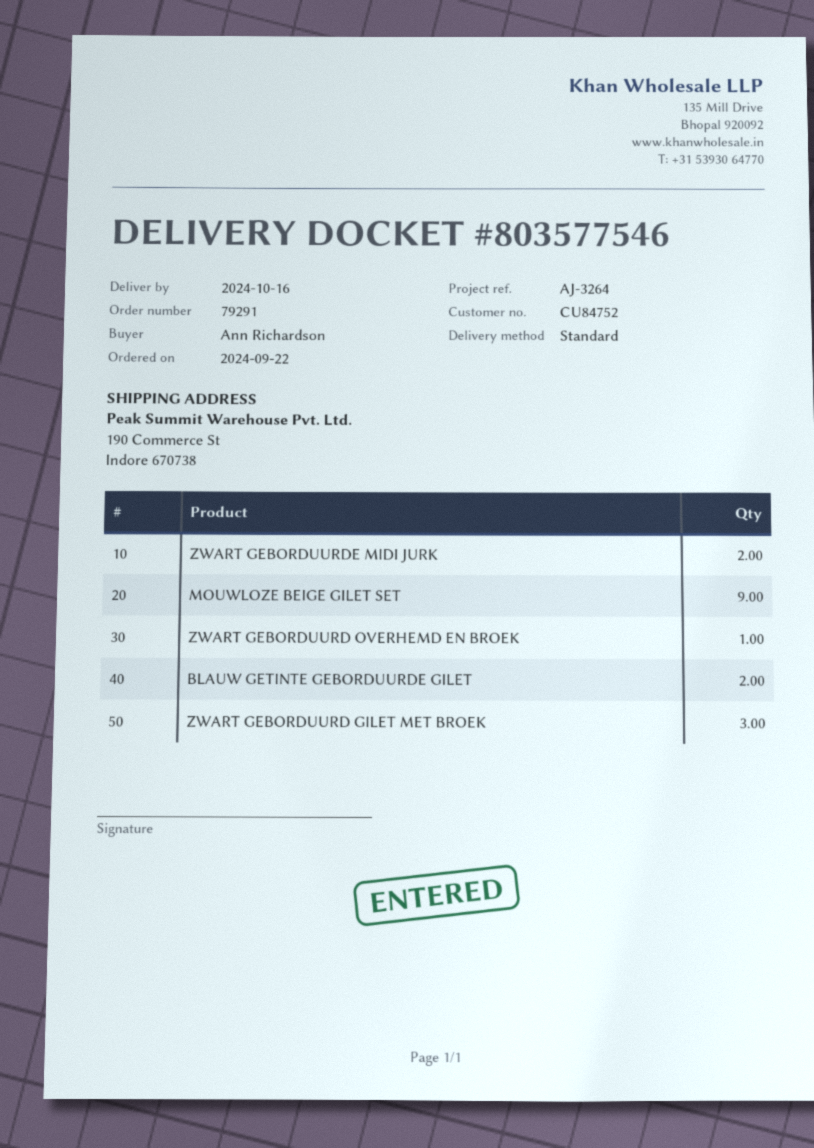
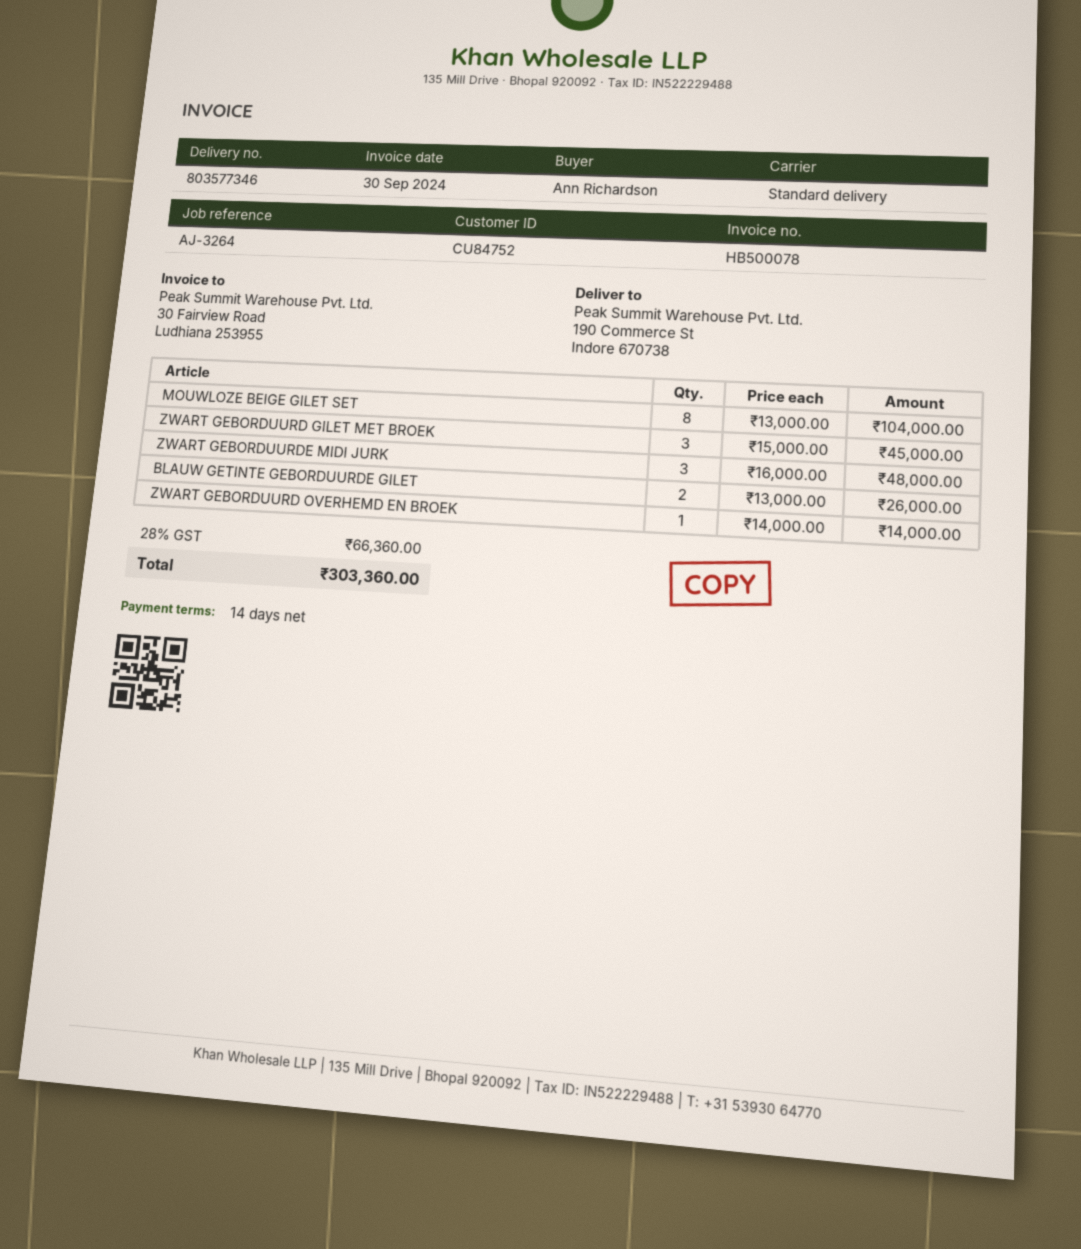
delivery note number: 803577546 -> 803577346
ZWART GEBORDUURDE MIDI JURK: 2 -> 3
MOUWLOZE BEIGE GILET SET: 9 -> 8

